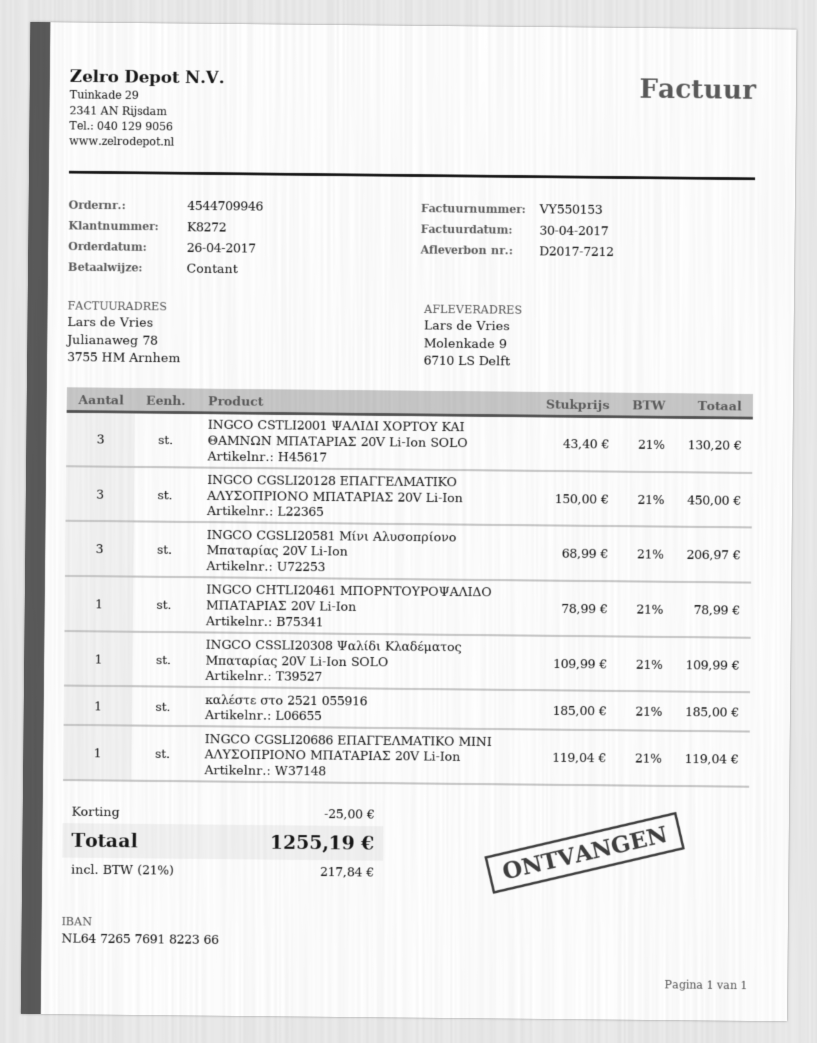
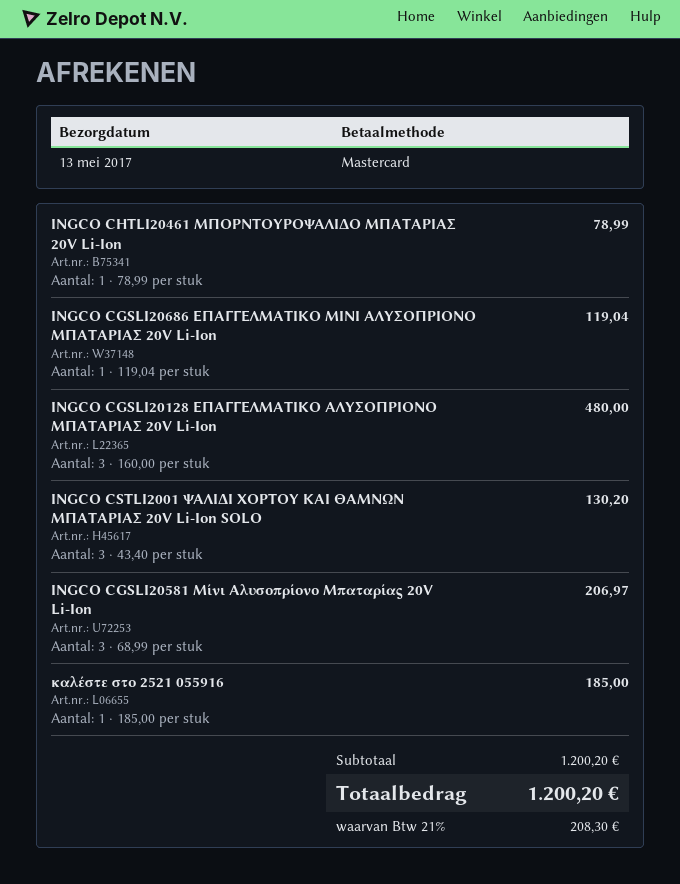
payment method: cash -> Mastercard
INGCO CGSLI20128 ΕΠΑΓΓΕΛΜΑΤΙΚΟ ΑΛΥΣΟΠΡΙΟΝΟ ΜΠΑΤΑΡΙΑΣ 20V Li-Ion: 3 x 150.00 = 450.00 -> 3 x 160.00 = 480.00
INGCO CSSLI20308 Ψαλίδι Κλαδέματος Μπαταρίας 20V Li-Ion SOLO: 1 x 109.99 = 109.99 -> none
discount: 25.00 -> none
tax: 21% = 217.84 -> 21% = 208.30
total: 1255.19 -> 1200.20

